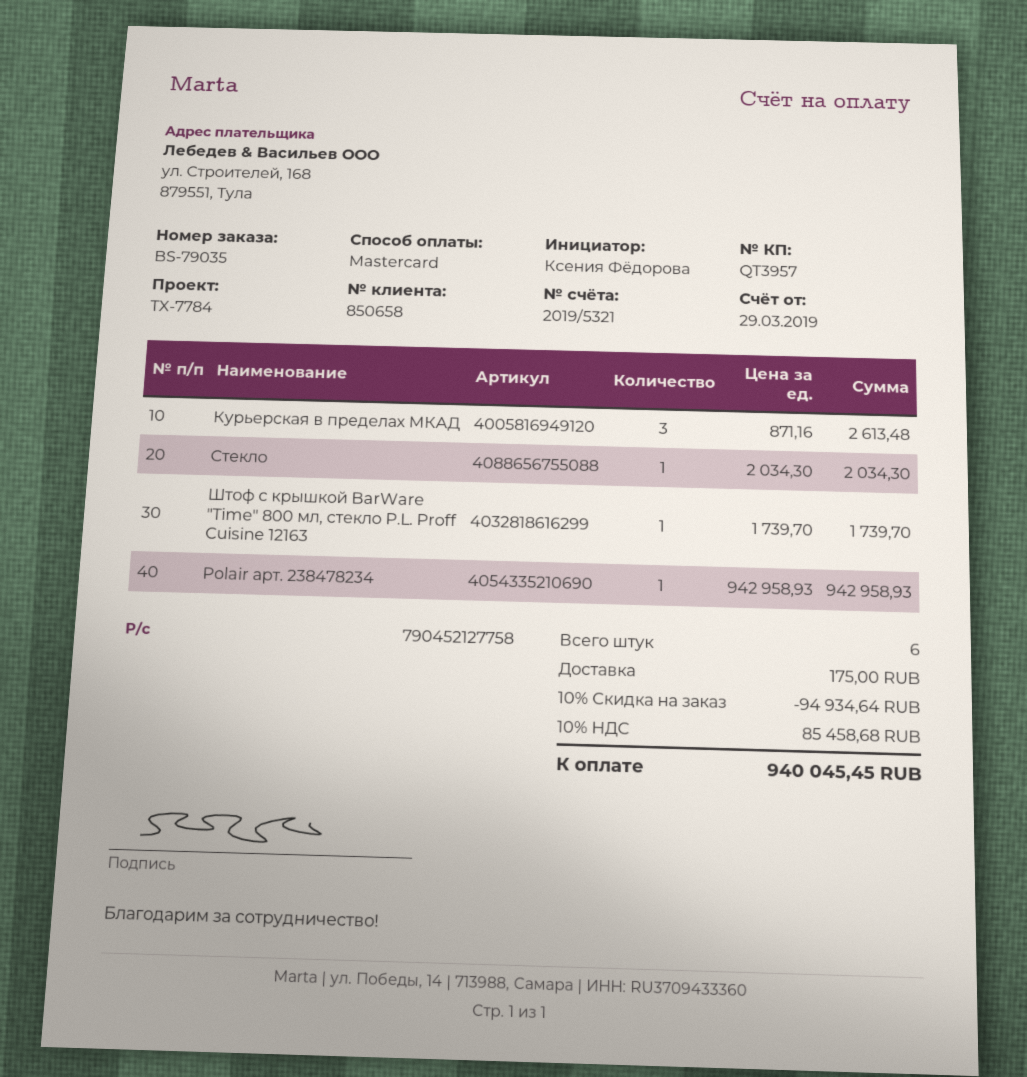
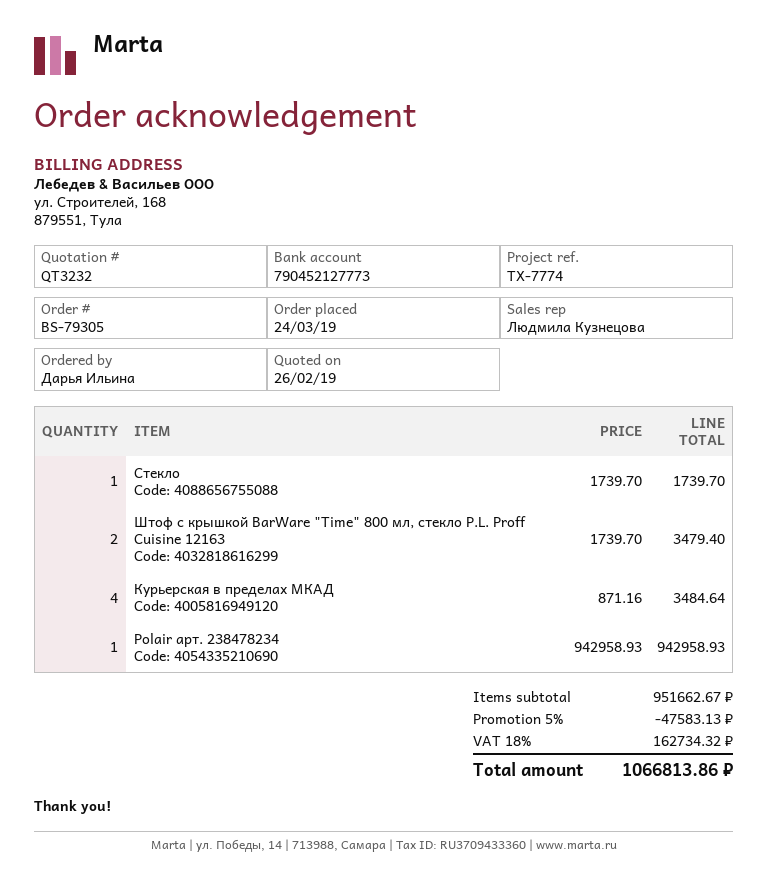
quote number: QT3957 -> QT3232
order number: BS-79035 -> BS-79305
reference: TX-7784 -> TX-7774
ordered by: Ксения Фёдорова -> Дарья Ильина
bank account: 790452127758 -> 790452127773
Курьерская в пределах МКАД: 3 x 871.16 = 2613.48 -> 4 x 871.16 = 3484.64
Стекло: 1 x 2034.30 = 2034.30 -> 1 x 1739.70 = 1739.70
Штоф с крышкой BarWare "Time" 800 мл, стекло P.L. Proff Cuisine 12163: 1 x 1739.70 = 1739.70 -> 2 x 1739.70 = 3479.40
discount: 10% = 94934.64 -> 5% = 47583.13
shipping: 175.00 -> none
tax: 10% = 85458.68 -> 18% = 162734.32
total: 940045.45 -> 1066813.86

